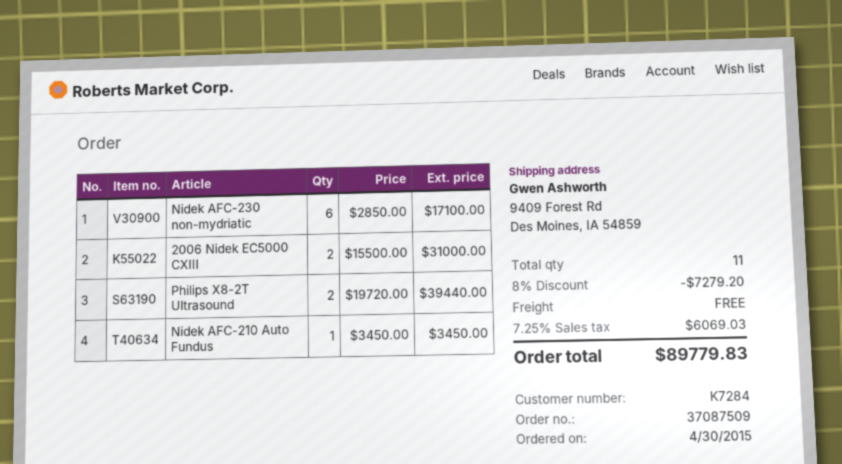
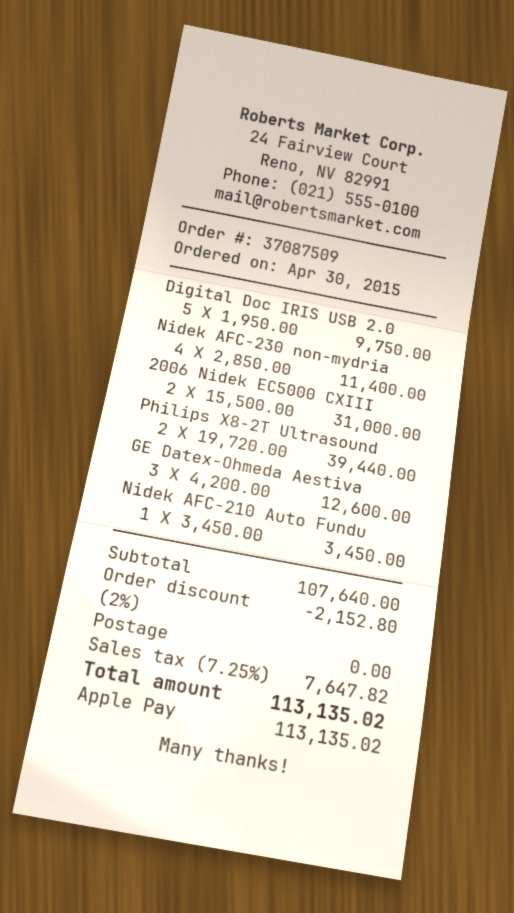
Nidek AFC-230 non-mydriatic: 6 x 2850.00 = 17100.00 -> 4 x 2850.00 = 11400.00
Digital Doc IRIS USB 2.0: none -> 5 x 1950.00 = 9750.00
GE Datex-Ohmeda Aestiva: none -> 3 x 4200.00 = 12600.00
discount: 8% = 7279.20 -> 2% = 2152.80
tax: 7.25% = 6069.03 -> 7.25% = 7647.82
total: 89779.83 -> 113135.02

